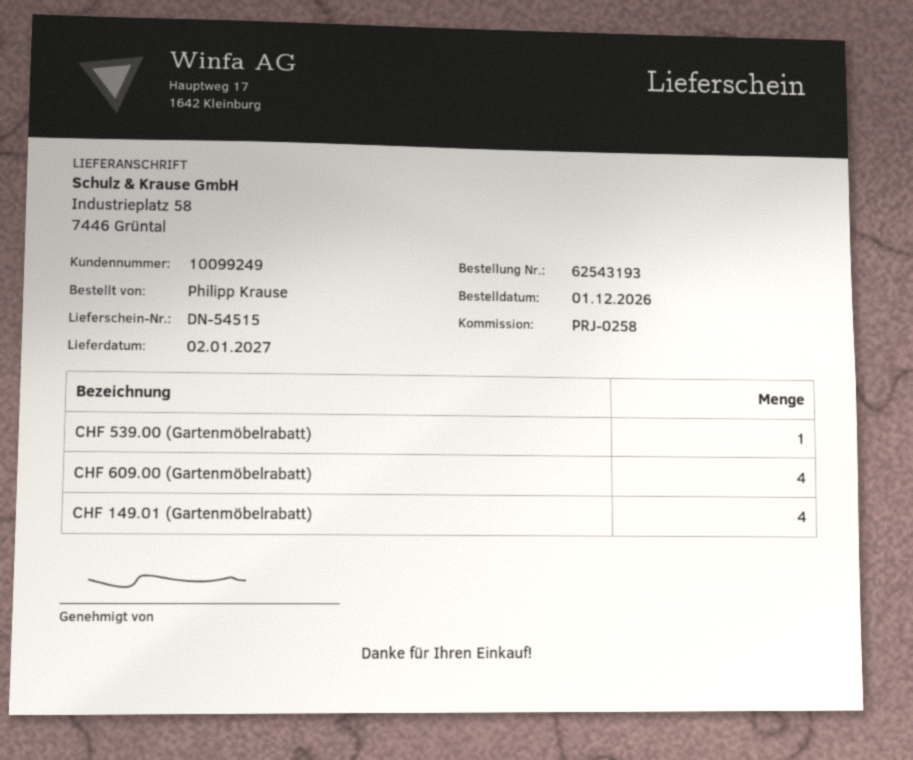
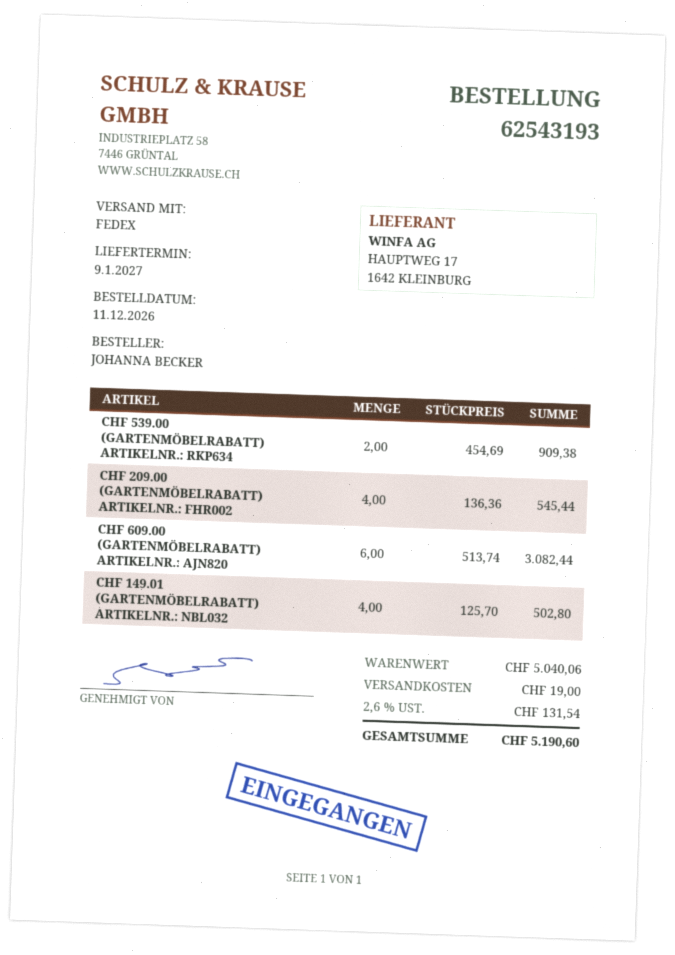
order date: 2026-12-01 -> 2026-12-11
delivery date: 2027-01-02 -> 2027-01-09
ordered by: Philipp Krause -> JOHANNA BECKER
CHF 539.00 (Gartenmöbelrabatt): 1 -> 2
CHF 609.00 (Gartenmöbelrabatt): 4 -> 6
CHF 209.00 (GARTENMÖBELRABATT): none -> 4

